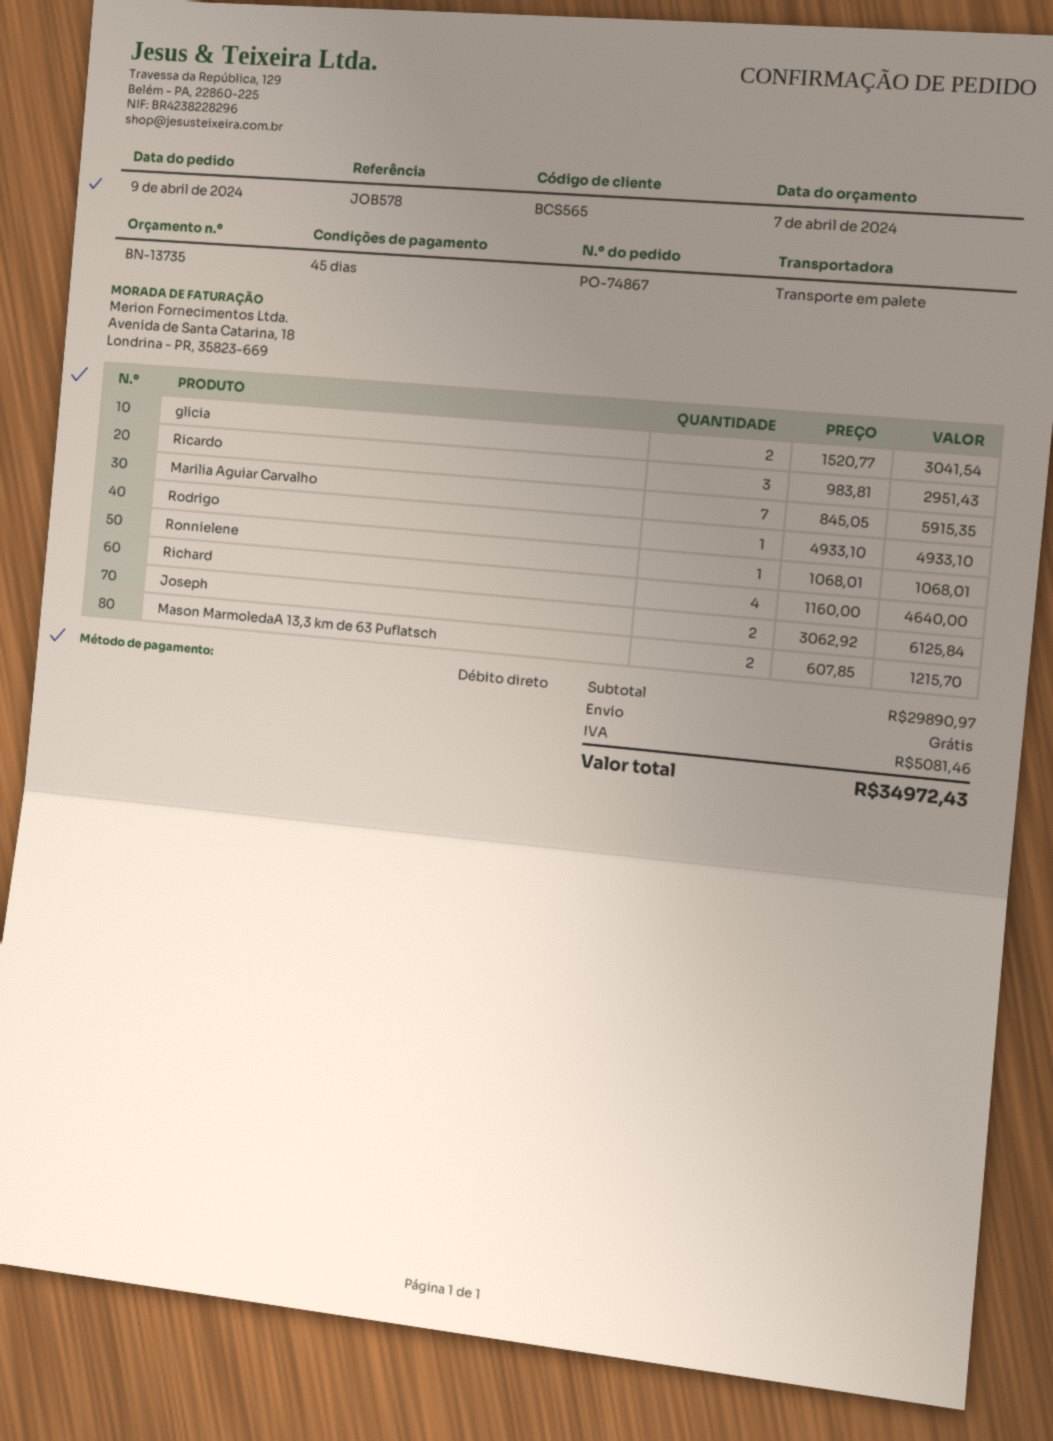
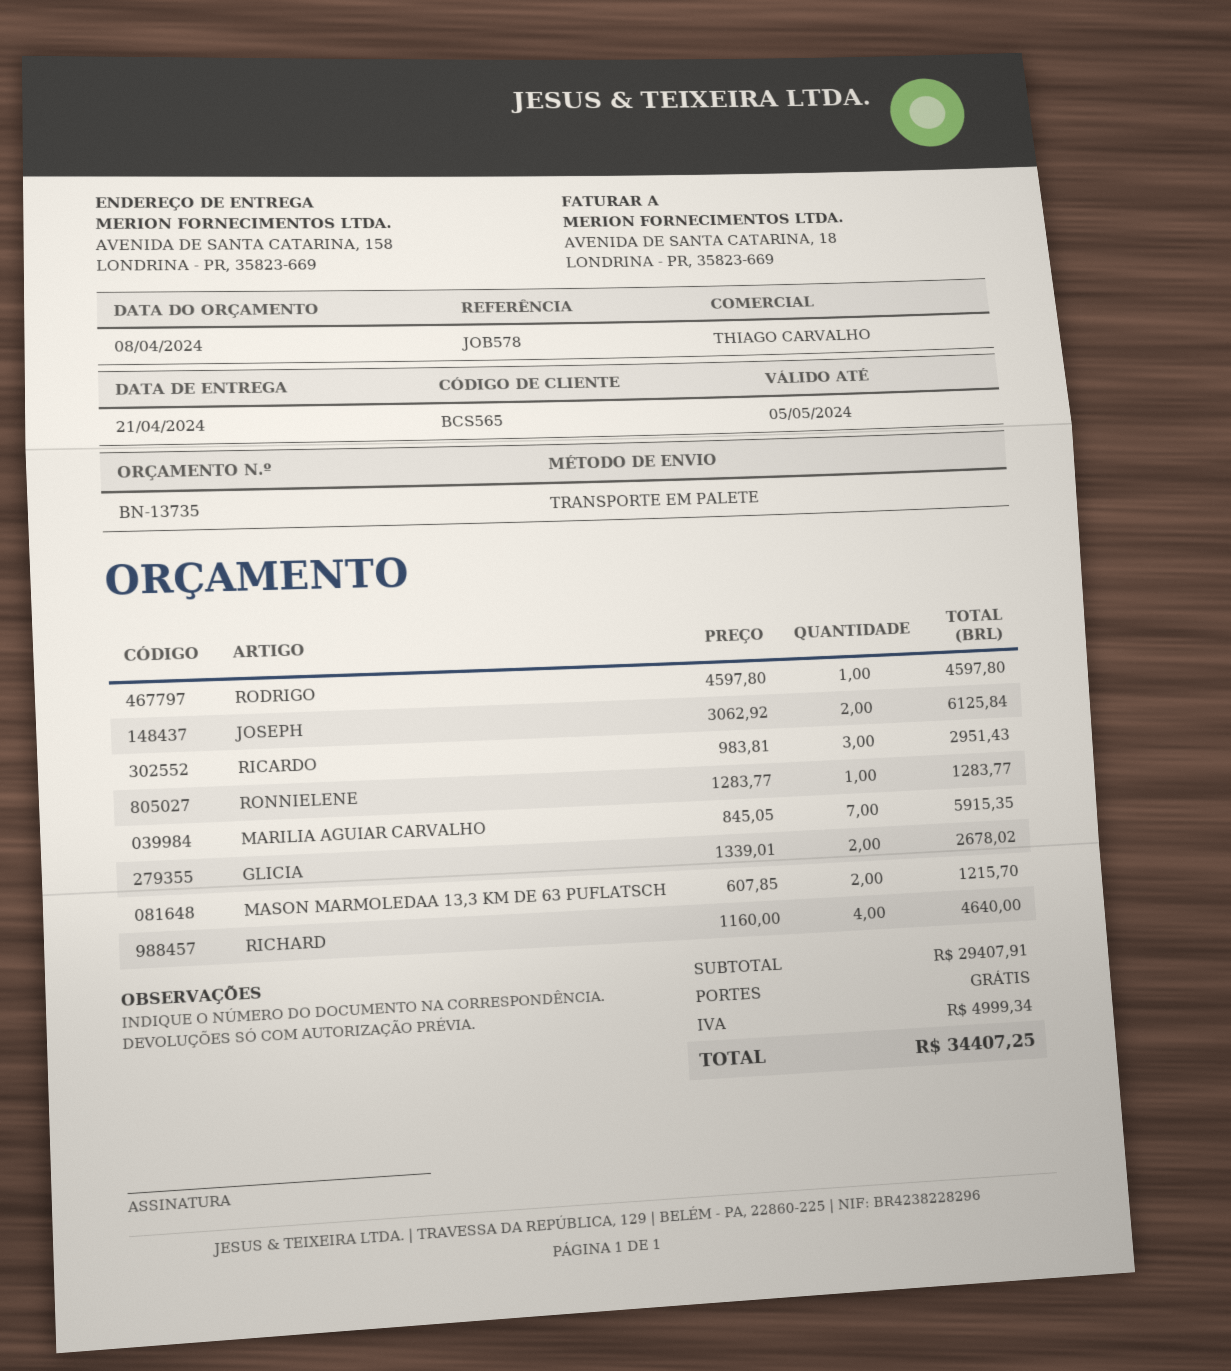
quote date: 2024-04-07 -> 2024-04-08
glicia: 2 x 1520.77 = 3041.54 -> 2 x 1339.01 = 2678.02
Rodrigo: 1 x 4933.10 = 4933.10 -> 1 x 4597.80 = 4597.80
Ronnielene: 1 x 1068.01 = 1068.01 -> 1 x 1283.77 = 1283.77
subtotal: 29890.97 -> 29407.91
tax: 5081.46 -> 4999.34
total: 34972.43 -> 34407.25

